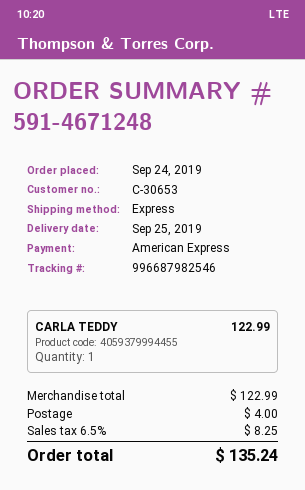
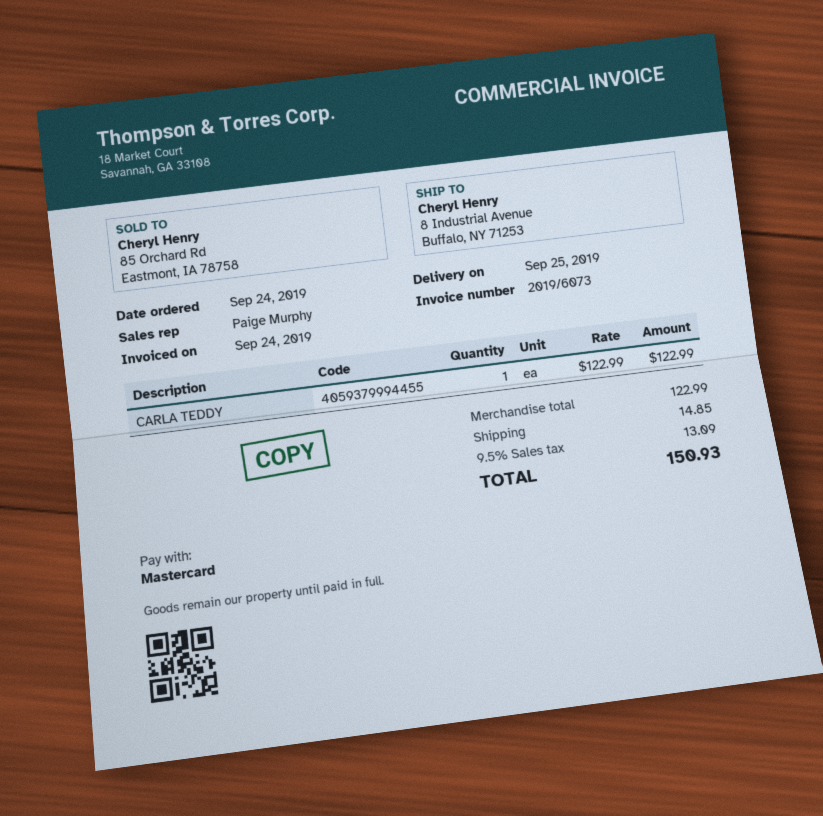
payment method: American Express -> Mastercard
shipping: 4.00 -> 14.85
tax: 6.5% = 8.25 -> 9.5% = 13.09
total: 135.24 -> 150.93

